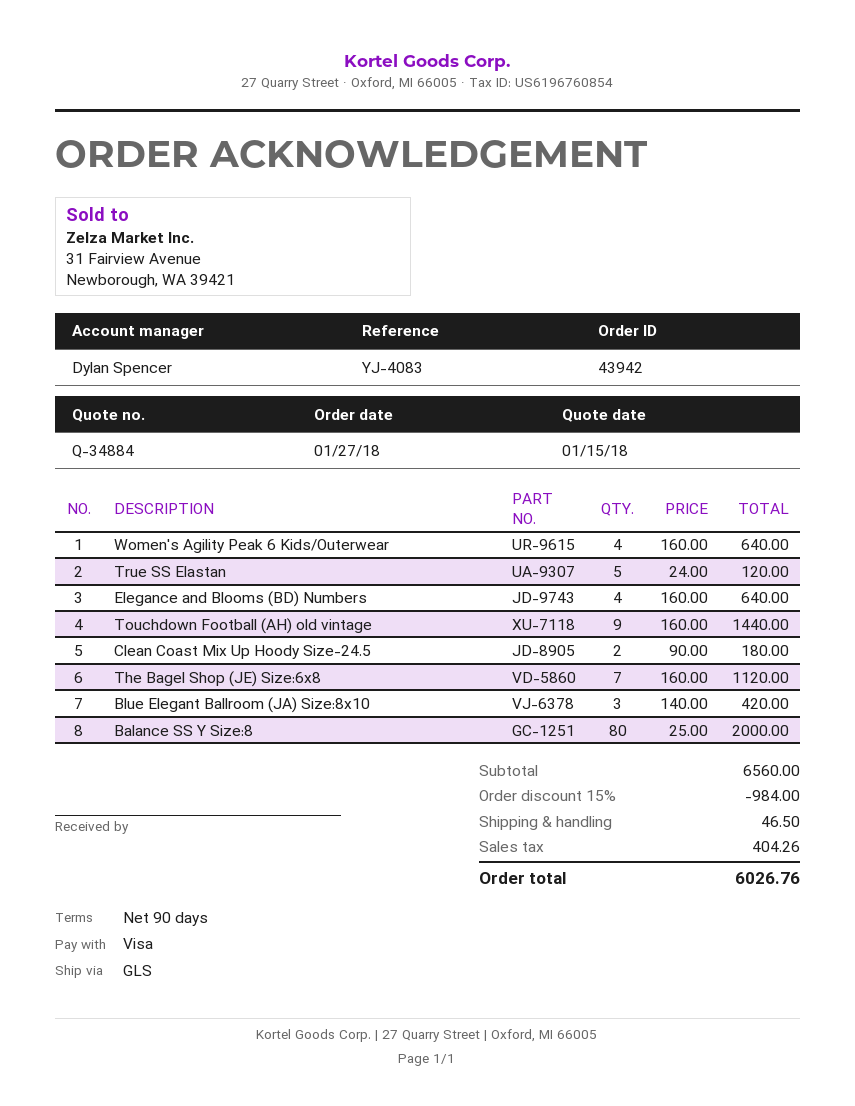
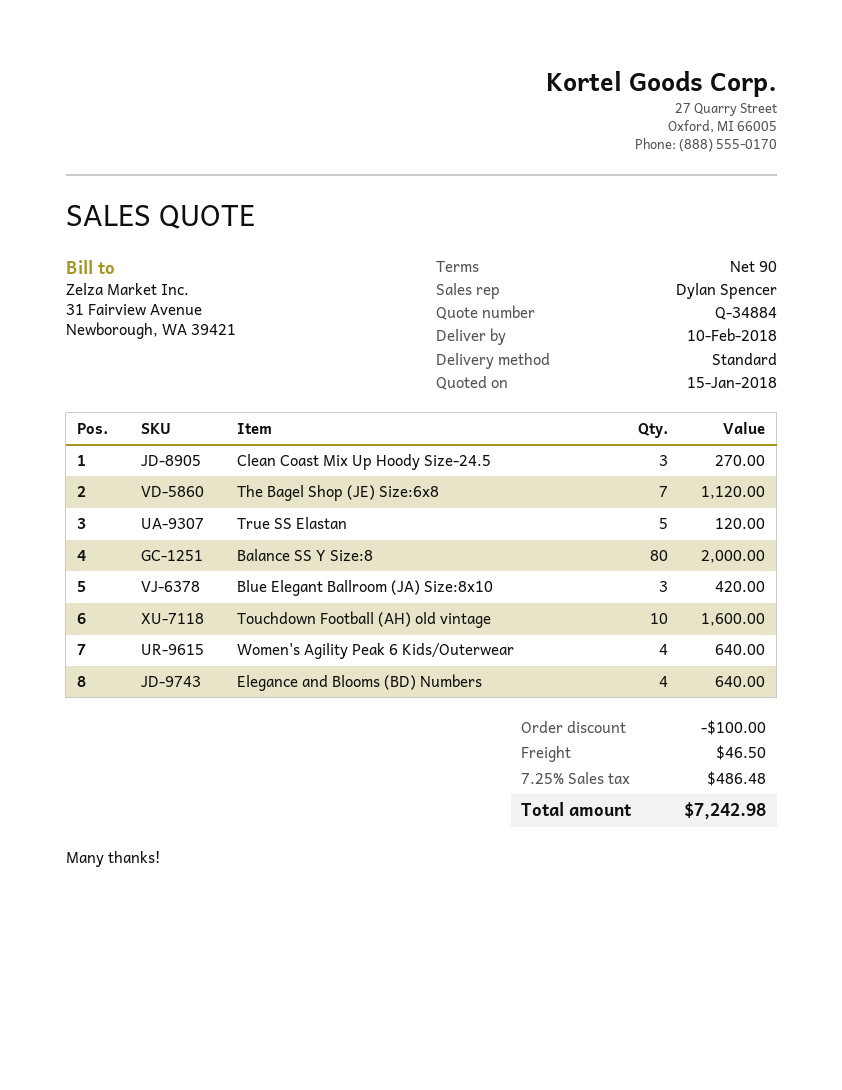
shipping method: GLS -> standard
Touchdown Football (AH) old vintage: 9 for 1440.00 -> 10 for 1600.00
Clean Coast Mix Up Hoody Size-24.5: 2 for 180.00 -> 3 for 270.00
discount: 984.00 -> 100.00
tax: 404.26 -> 486.48
total: 6026.76 -> 7242.98

